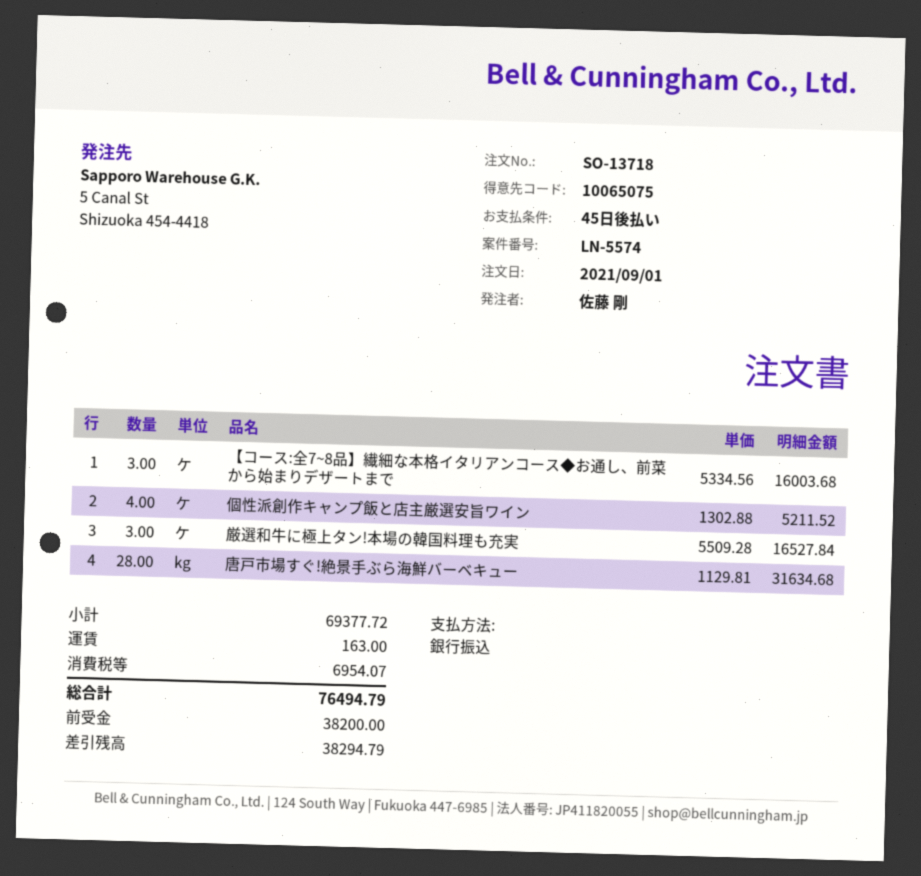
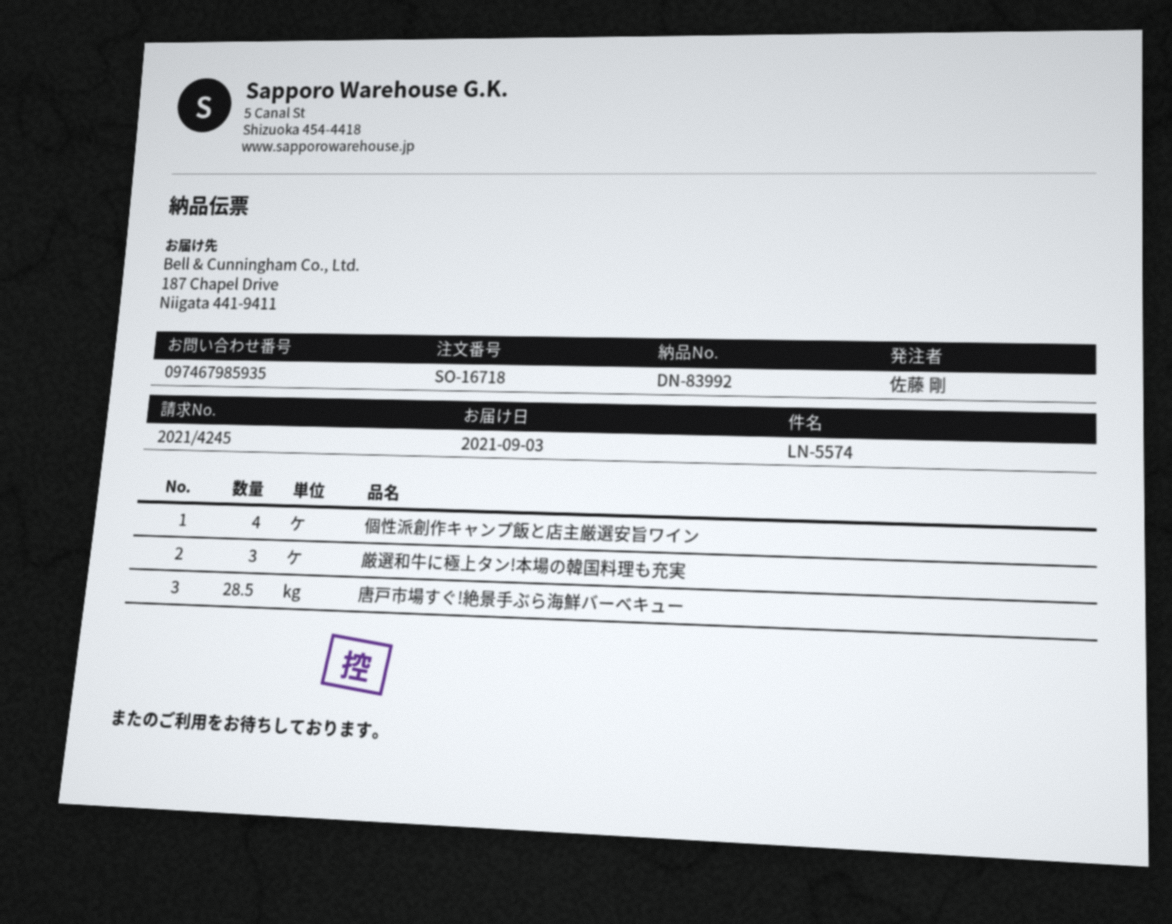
order number: SO-13718 -> SO-16718
【コース:全7~8品】繊細な本格イタリアンコース◆お通し、前菜から始まりデザートまで: 3 -> none
唐戸市場すぐ!絶景手ぶら海鮮バーベキュー: 28 -> 28.5

